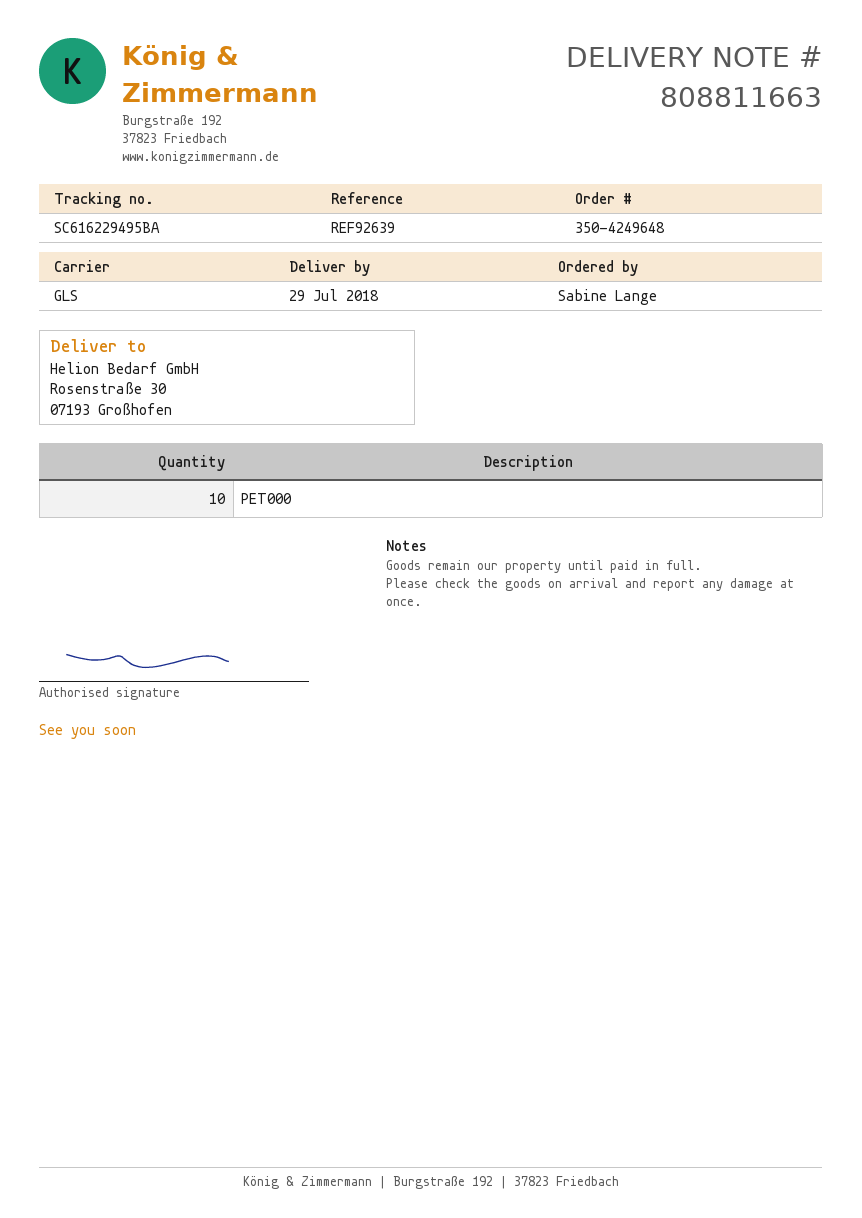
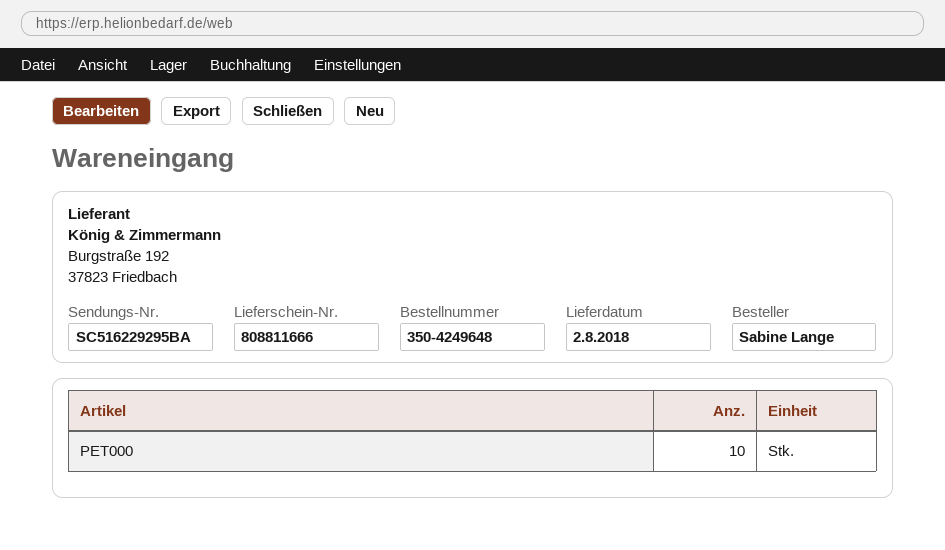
delivery note number: 808811663 -> 808811666
delivery date: 2018-07-29 -> 2018-08-02
tracking number: SC616229495BA -> SC516229295BA

